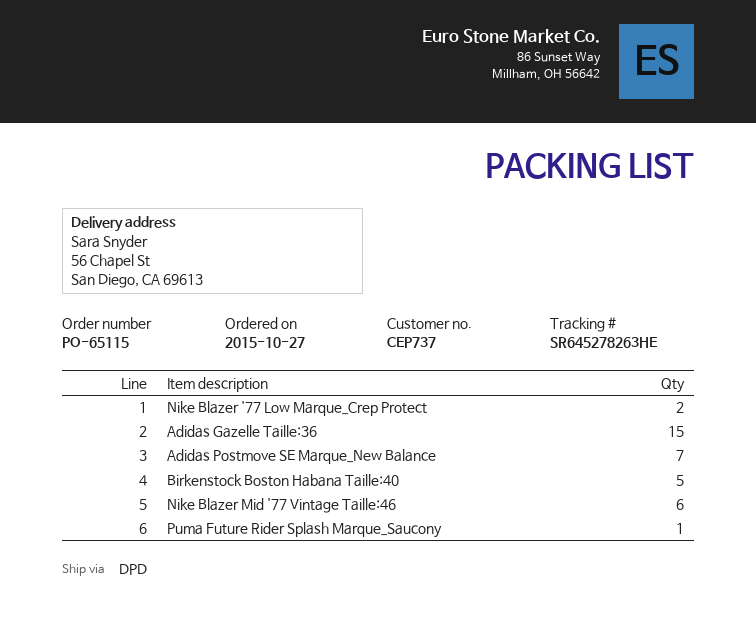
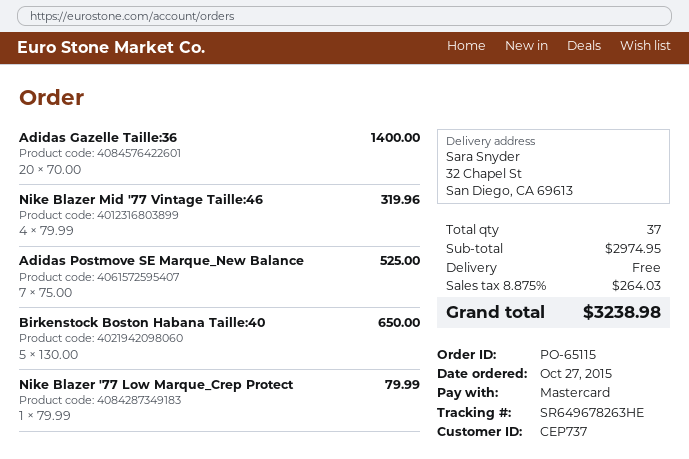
tracking number: SR645278263HE -> SR649678263HE
ship to: 56 Chapel St, San Diego, CA 69613 -> 32 Chapel St, San Diego, CA 69613
Nike Blazer '77 Low Marque_Crep Protect: 2 -> 1
Adidas Gazelle Taille:36: 15 -> 20
Nike Blazer Mid '77 Vintage Taille:46: 6 -> 4
Puma Future Rider Splash Marque_Saucony: 1 -> none

